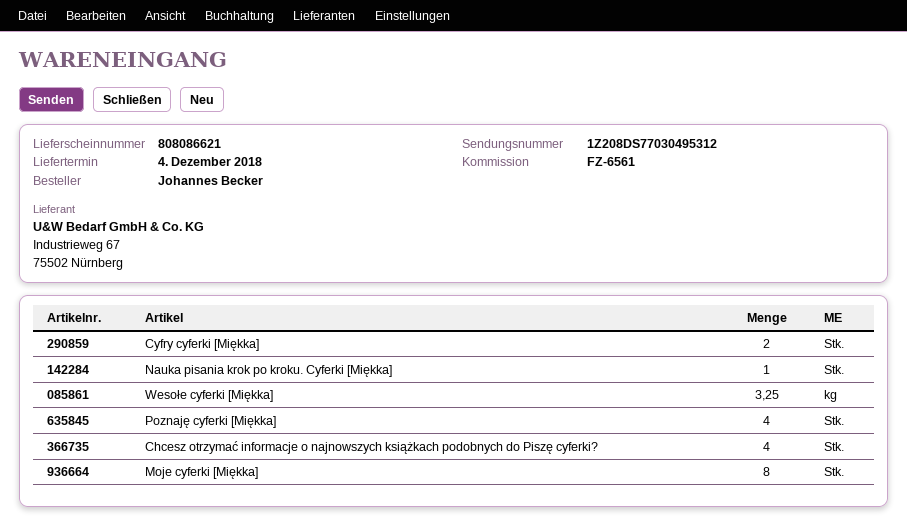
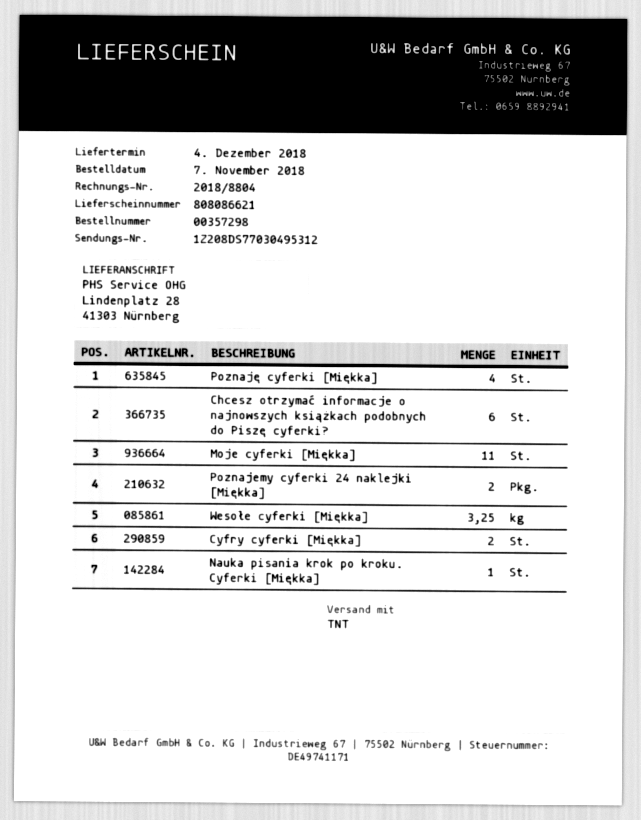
Chcesz otrzymać informacje o najnowszych książkach podobnych do Piszę cyferki?: 4 -> 6
Moje cyferki [Miękka]: 8 -> 11
Poznajemy cyferki 24 naklejki [Miękka]: none -> 2

